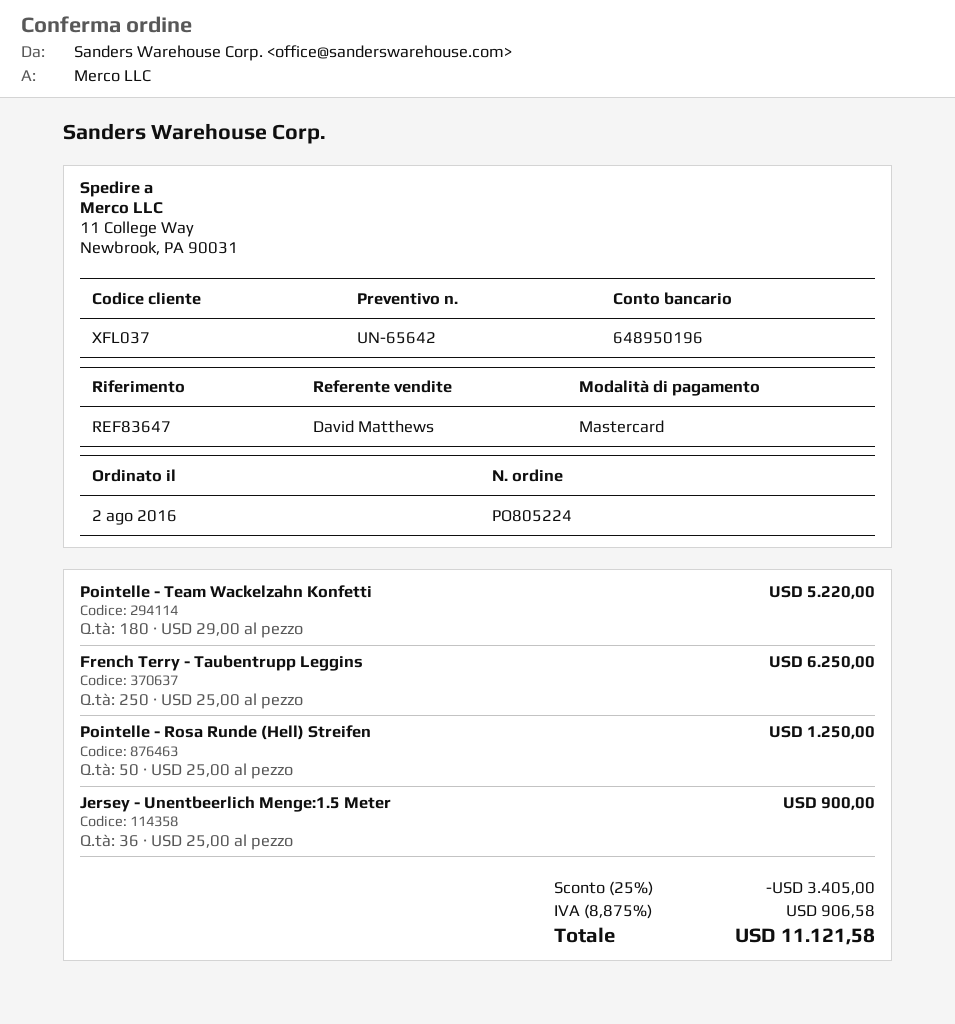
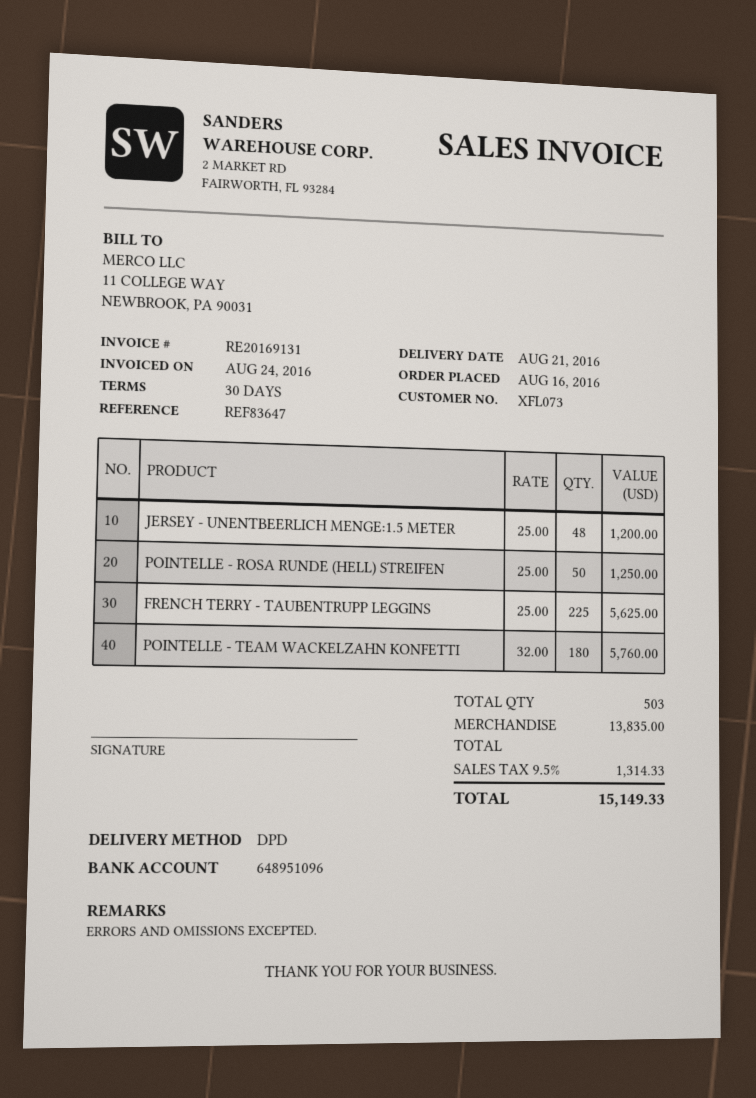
order date: 2016-08-02 -> 2016-08-16
customer number: XFL037 -> XFL073
bank account: 648950196 -> 648951096
Pointelle - Team Wackelzahn Konfetti: 180 x 29.00 = 5220.00 -> 180 x 32.00 = 5760.00
French Terry - Taubentrupp Leggins: 250 x 25.00 = 6250.00 -> 225 x 25.00 = 5625.00
Jersey - Unentbeerlich Menge:1.5 Meter: 36 x 25.00 = 900.00 -> 48 x 25.00 = 1200.00
discount: 25% = 3405.00 -> none
tax: 8.875% = 906.58 -> 9.5% = 1314.33
total: 11121.58 -> 15149.33

